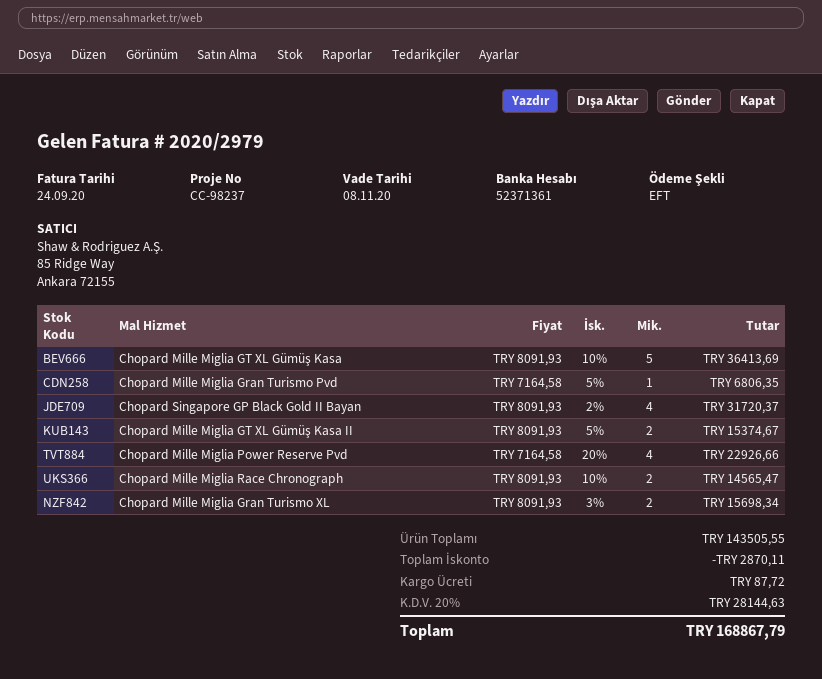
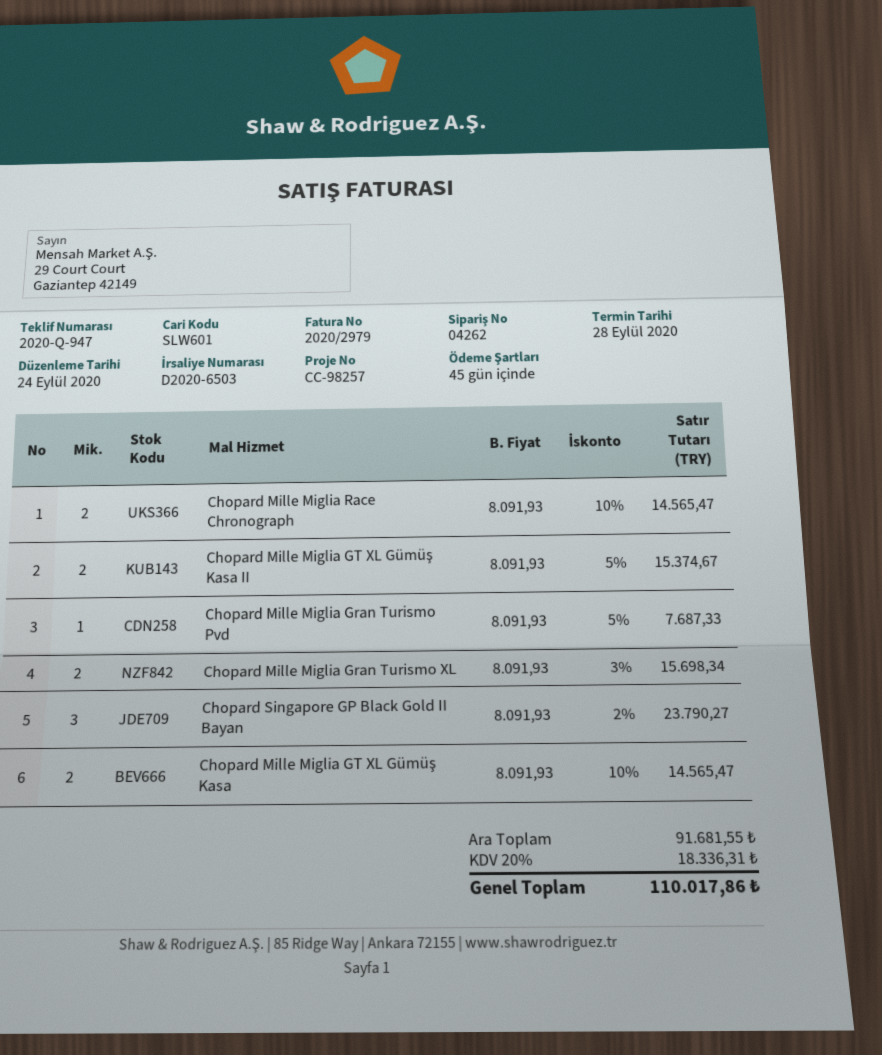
reference: CC-98237 -> CC-98257
Chopard Mille Miglia GT XL Gümüş Kasa: 5 x 8091.93 - 10% = 36413.69 -> 2 x 8091.93 - 10% = 14565.47
Chopard Mille Miglia Gran Turismo Pvd: 1 x 7164.58 - 5% = 6806.35 -> 1 x 8091.93 - 5% = 7687.33
Chopard Singapore GP Black Gold II Bayan: 4 x 8091.93 - 2% = 31720.37 -> 3 x 8091.93 - 2% = 23790.27
Chopard Mille Miglia Power Reserve Pvd: 4 x 7164.58 - 20% = 22926.66 -> none
subtotal: 143505.55 -> 91681.55
discount: 2870.11 -> none
shipping: 87.72 -> none
tax: 20% = 28144.63 -> 20% = 18336.31
total: 168867.79 -> 110017.86

